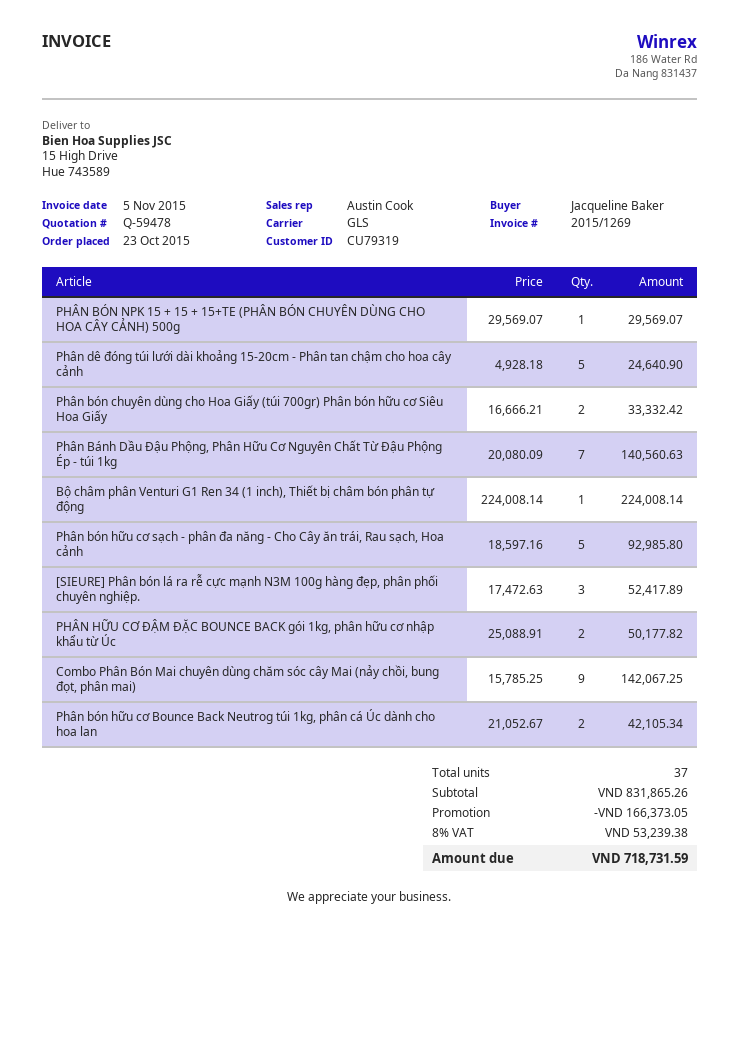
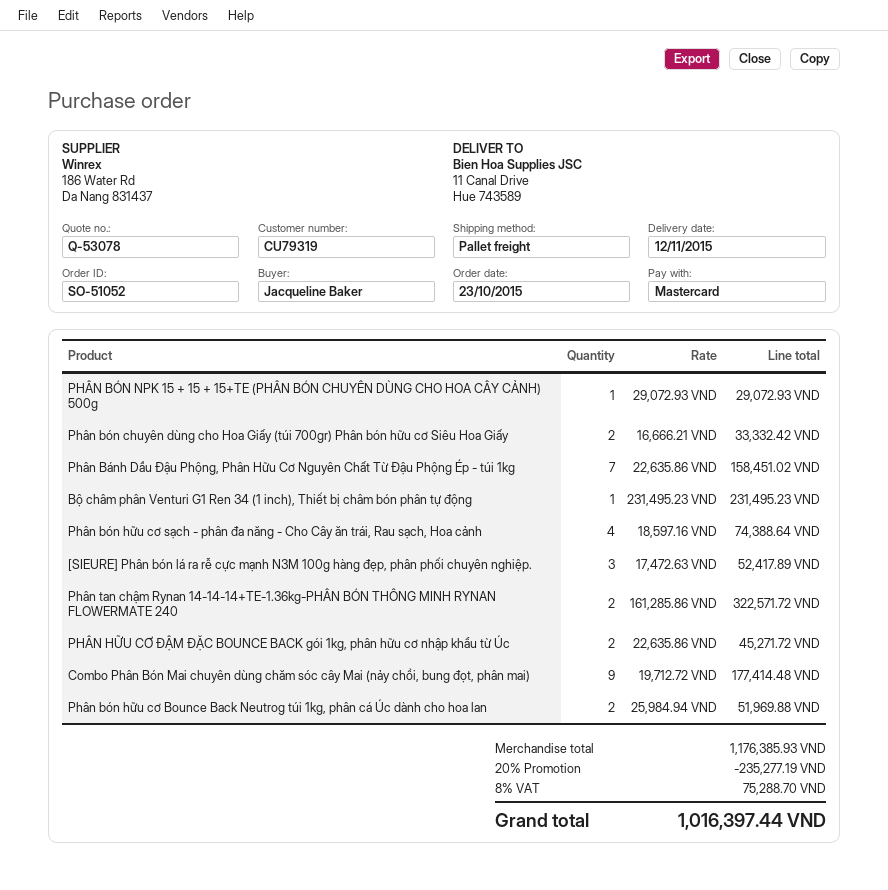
quote number: Q-59478 -> Q-53078
shipping method: GLS -> pallet freight
ship to: 15 High Drive, Hue 743589 -> 11 Canal Drive, Hue 743589
PHÂN BÓN NPK 15 + 15 + 15+TE (PHÂN BÓN CHUYÊN DÙNG CHO HOA CÂY CẢNH) 500g: 1 x 29569.07 = 29569.07 -> 1 x 29072.93 = 29072.93
Phân dê đóng túi lưới dài khoảng 15-20cm - Phân tan chậm cho hoa cây cảnh: 5 x 4928.18 = 24640.90 -> none
Phân Bánh Dầu Đậu Phộng, Phân Hữu Cơ Nguyên Chất Từ Đậu Phộng Ép - túi 1kg: 7 x 20080.09 = 140560.63 -> 7 x 22635.86 = 158451.02
Bộ châm phân Venturi G1 Ren 34 (1 inch), Thiết bị châm bón phân tự động: 1 x 224008.14 = 224008.14 -> 1 x 231495.23 = 231495.23
Phân bón hữu cơ sạch - phân đa năng - Cho Cây ăn trái, Rau sạch, Hoa cảnh: 5 x 18597.16 = 92985.80 -> 4 x 18597.16 = 74388.64
PHÂN HỮU CƠ ĐẬM ĐẶC BOUNCE BACK gói 1kg, phân hữu cơ nhập khẩu từ Úc: 2 x 25088.91 = 50177.82 -> 2 x 22635.86 = 45271.72
Combo Phân Bón Mai chuyên dùng chăm sóc cây Mai (nảy chồi, bung đọt, phân mai): 9 x 15785.25 = 142067.25 -> 9 x 19712.72 = 177414.48
Phân bón hữu cơ Bounce Back Neutrog túi 1kg, phân cá Úc dành cho hoa lan: 2 x 21052.67 = 42105.34 -> 2 x 25984.94 = 51969.88
Phân tan chậm Rynan 14-14-14+TE-1.36kg-PHÂN BÓN THÔNG MINH RYNAN FLOWERMATE 240: none -> 2 x 161285.86 = 322571.72
subtotal: 831865.26 -> 1176385.93
discount: 166373.05 -> 235277.19
tax: 8% = 53239.38 -> 8% = 75288.70
total: 718731.59 -> 1016397.44

